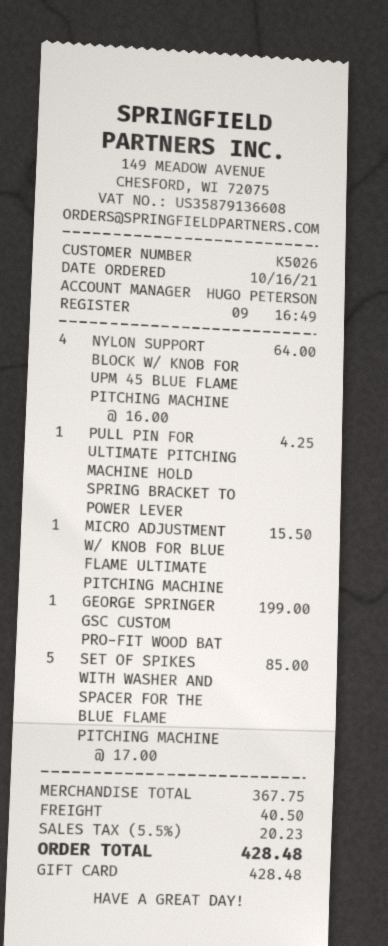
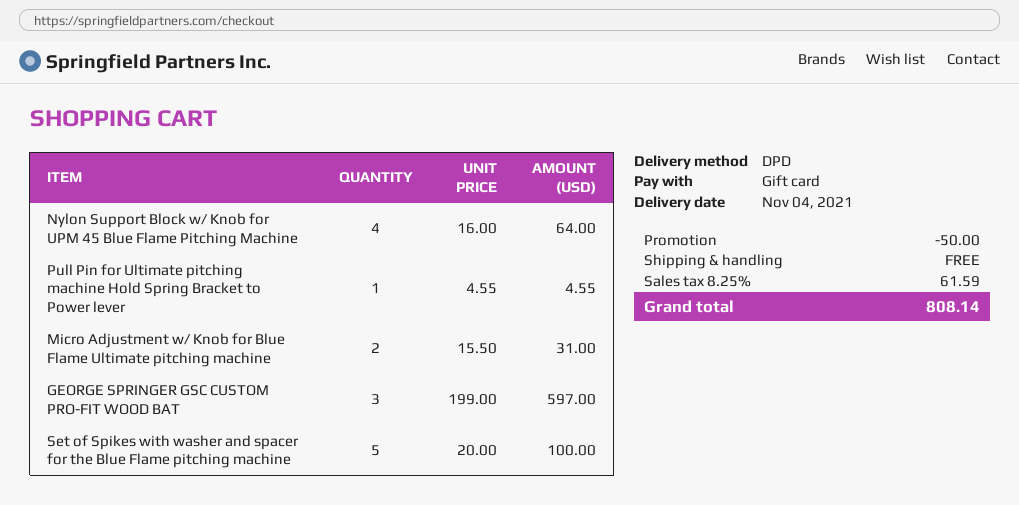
PULL PIN FOR ULTIMATE PITCHING MACHINE HOLD SPRING BRACKET TO POWER LEVER: 1 x 4.25 = 4.25 -> 1 x 4.55 = 4.55
MICRO ADJUSTMENT W/ KNOB FOR BLUE FLAME ULTIMATE PITCHING MACHINE: 1 x 15.50 = 15.50 -> 2 x 15.50 = 31.00
GEORGE SPRINGER GSC CUSTOM PRO-FIT WOOD BAT: 1 x 199.00 = 199.00 -> 3 x 199.00 = 597.00
SET OF SPIKES WITH WASHER AND SPACER FOR THE BLUE FLAME PITCHING MACHINE: 5 x 17.00 = 85.00 -> 5 x 20.00 = 100.00
discount: none -> 50.00
shipping: 40.50 -> 0.00
tax: 5.5% = 20.23 -> 8.25% = 61.59
total: 428.48 -> 808.14

